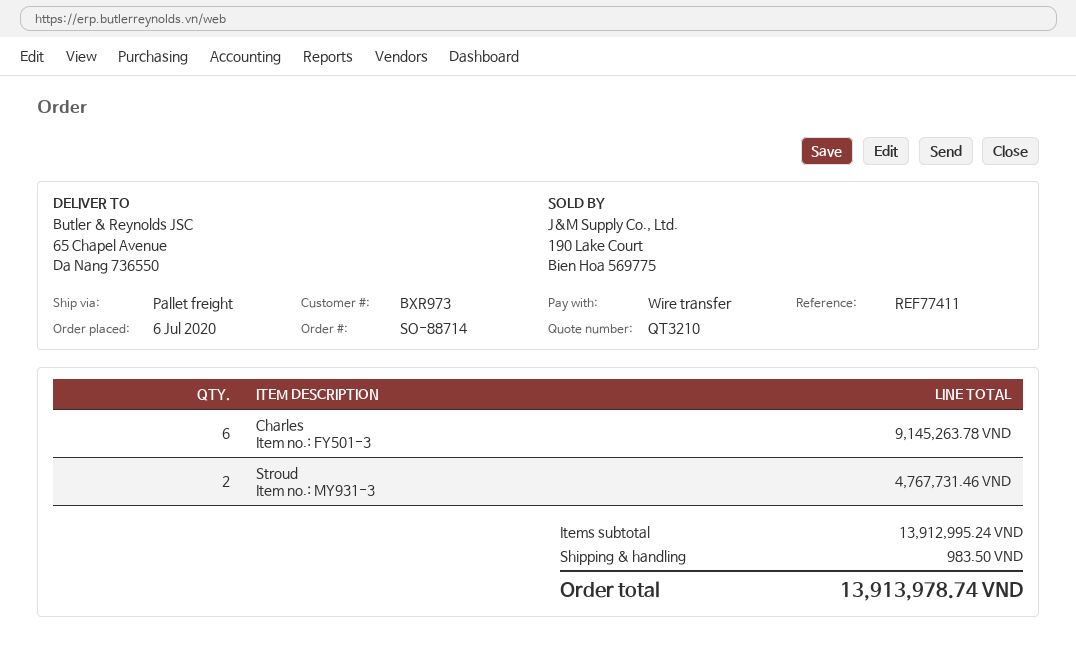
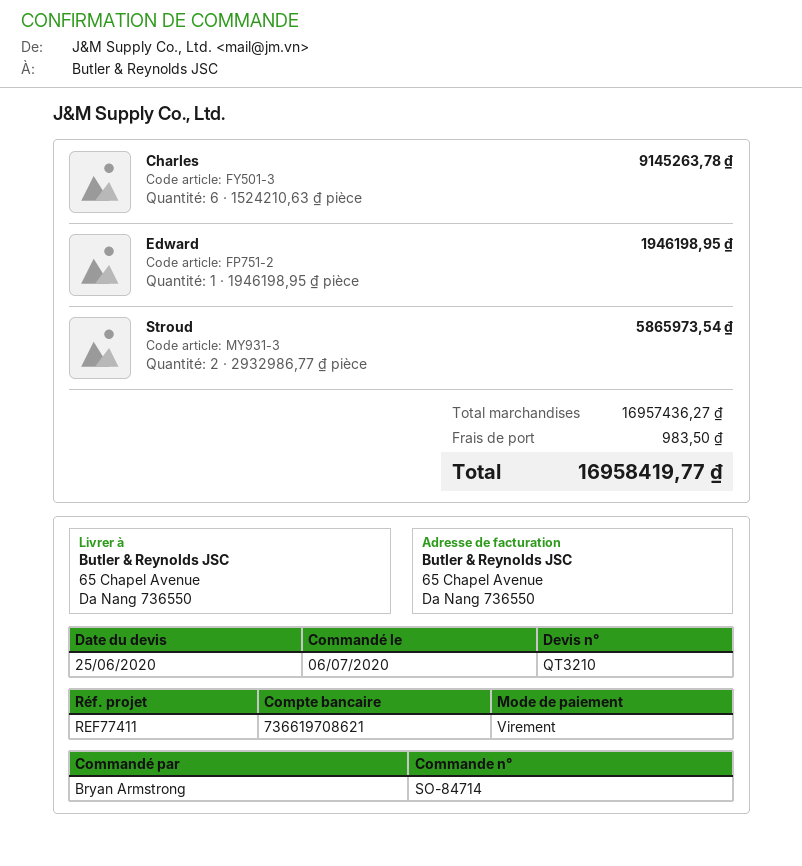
order number: SO-88714 -> SO-84714
Stroud: 2 for 4767731.46 -> 2 for 5865973.54
Edward: none -> 1 for 1946198.95
subtotal: 13912995.24 -> 16957436.27
total: 13913978.74 -> 16958419.77

